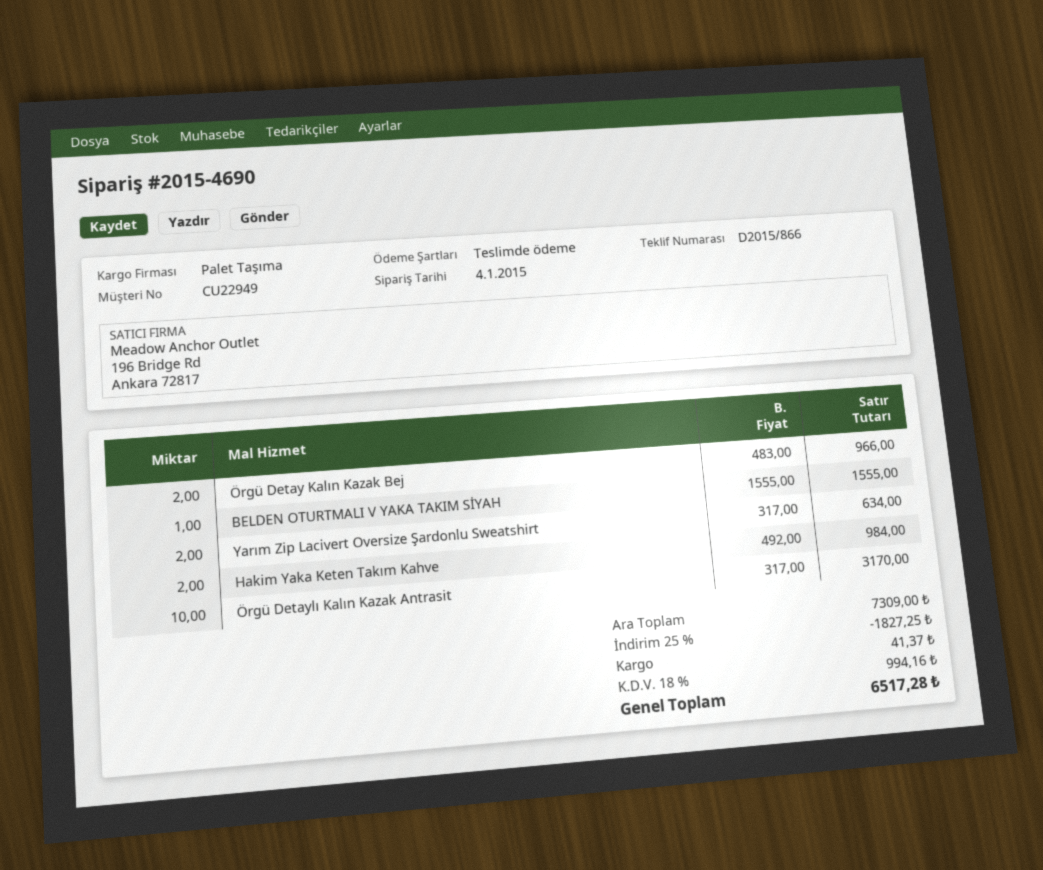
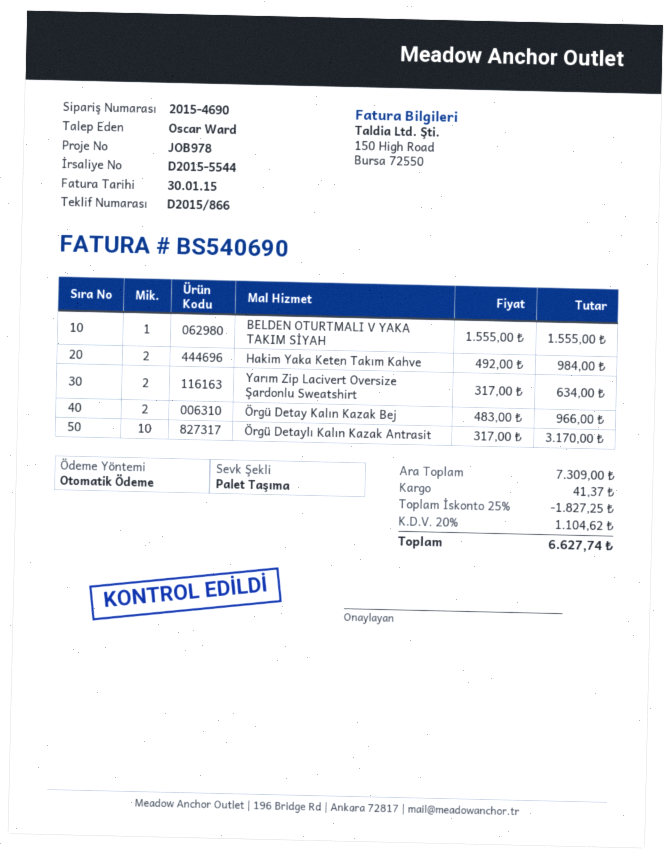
tax: 18% = 994.16 -> 20% = 1104.62
total: 6517.28 -> 6627.74

